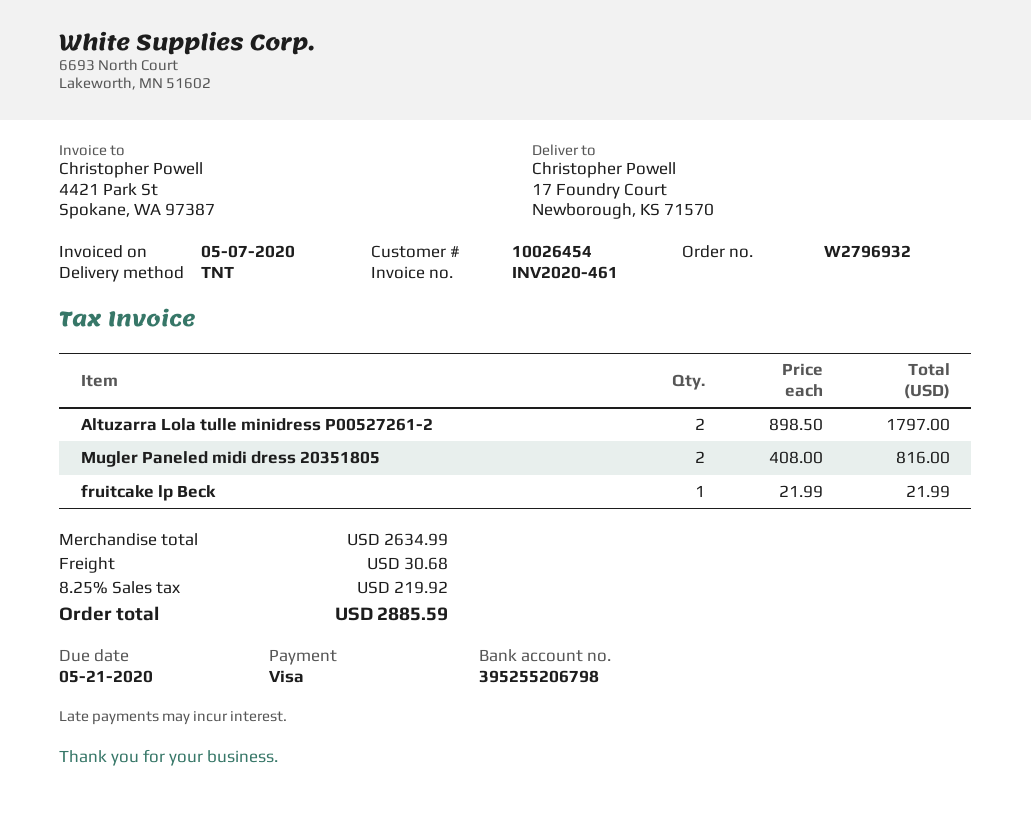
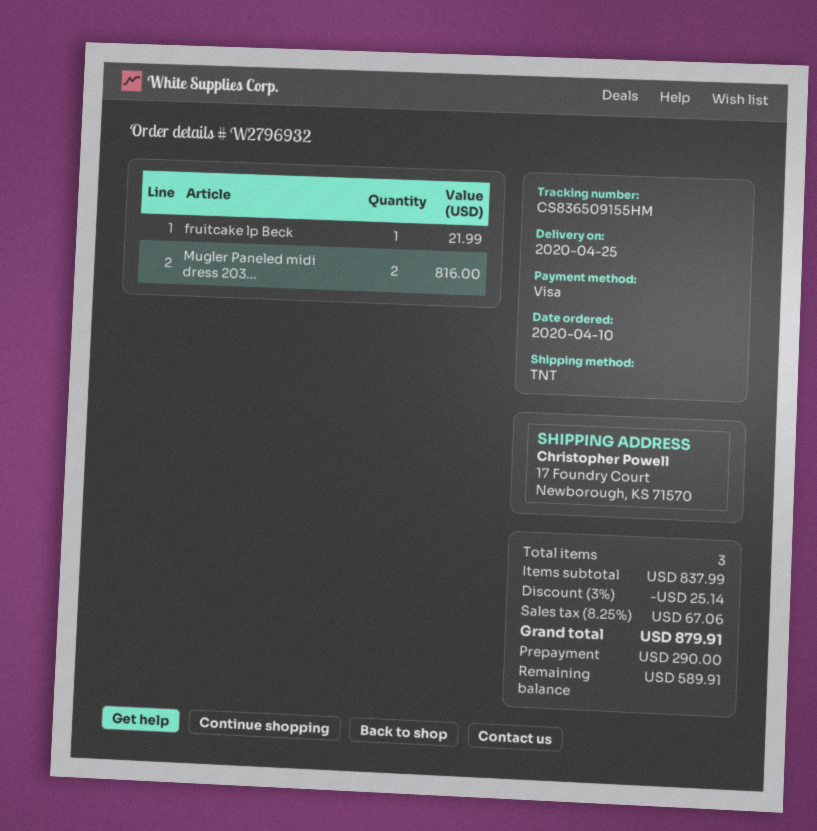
Altuzarra Lola tulle minidress P00527261-2: 2 for 1797.00 -> none
subtotal: 2634.99 -> 837.99
discount: none -> 3% = 25.14
shipping: 30.68 -> none
tax: 8.25% = 219.92 -> 8.25% = 67.06
total: 2885.59 -> 879.91

